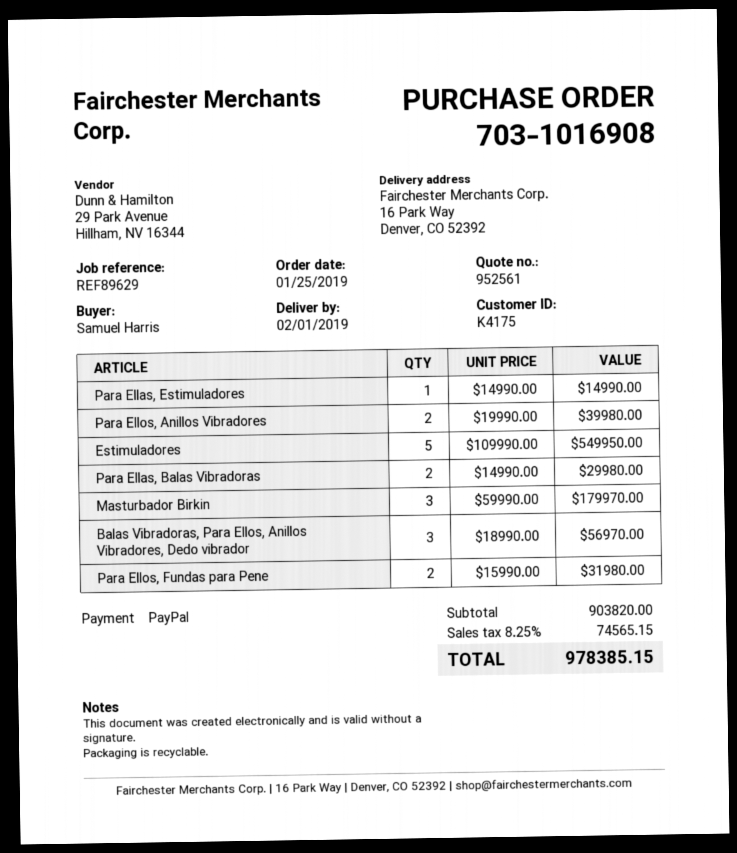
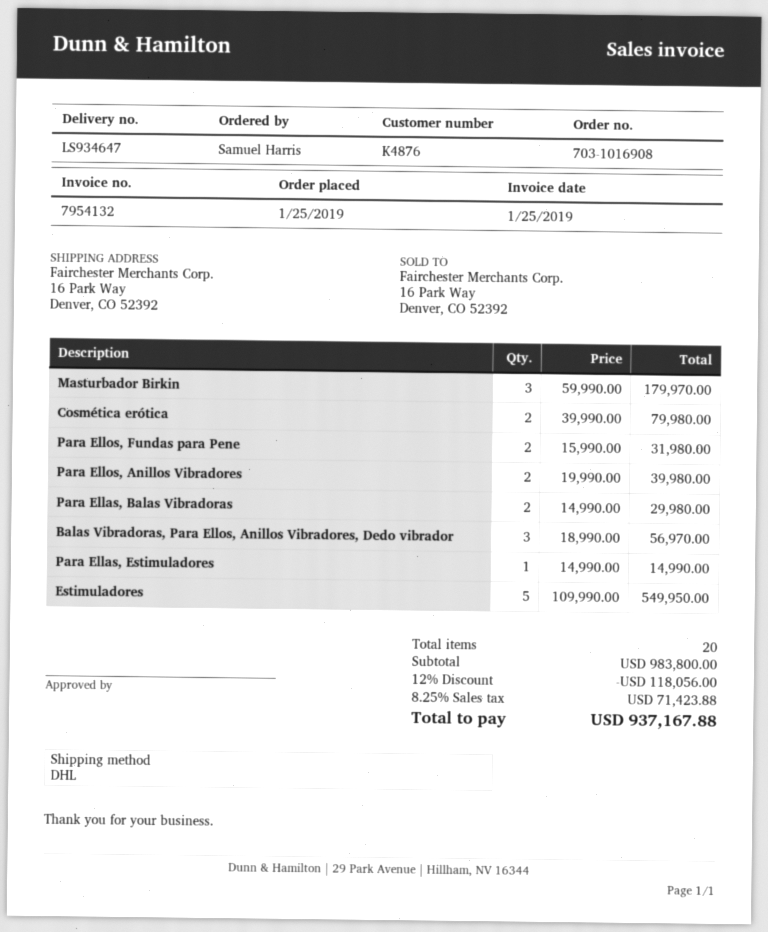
customer number: K4175 -> K4876
Cosmética erótica: none -> 2 x 39990.00 = 79980.00
subtotal: 903820.00 -> 983800.00
discount: none -> 12% = 118056.00
tax: 8.25% = 74565.15 -> 8.25% = 71423.88
total: 978385.15 -> 937167.88

